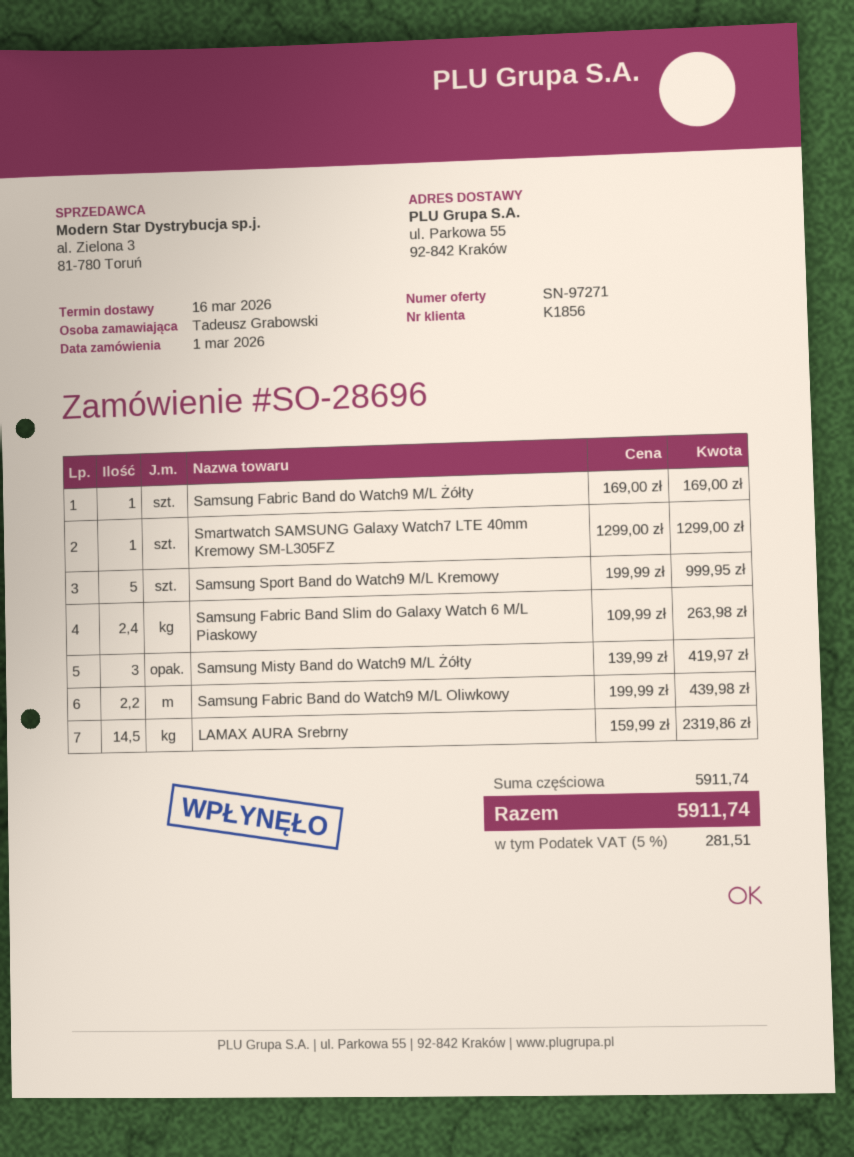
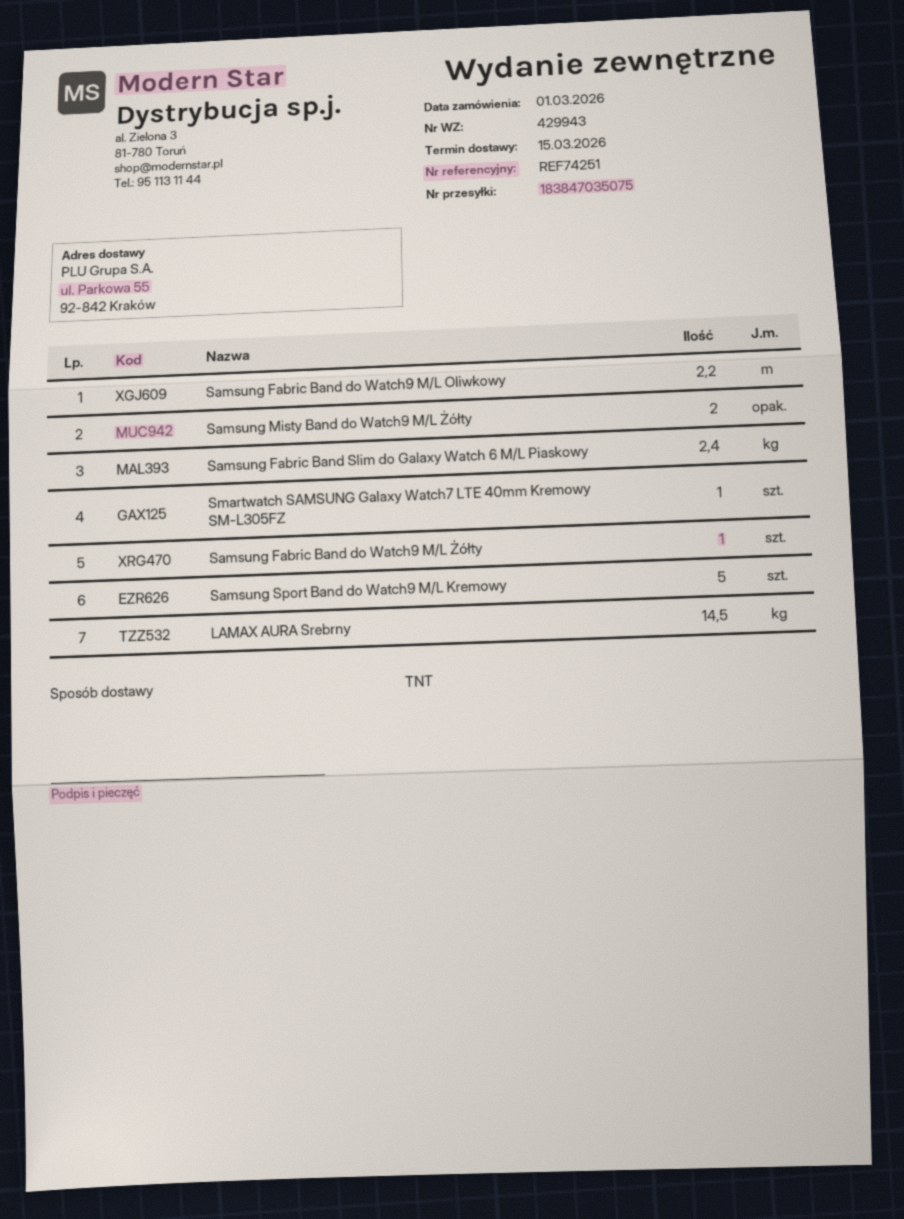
delivery date: 2026-03-16 -> 2026-03-15
Samsung Misty Band do Watch9 M/L Żółty: 3 -> 2

